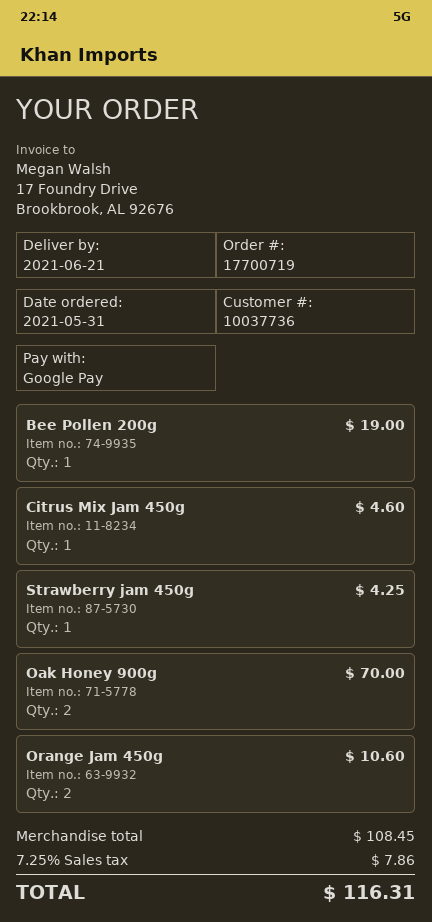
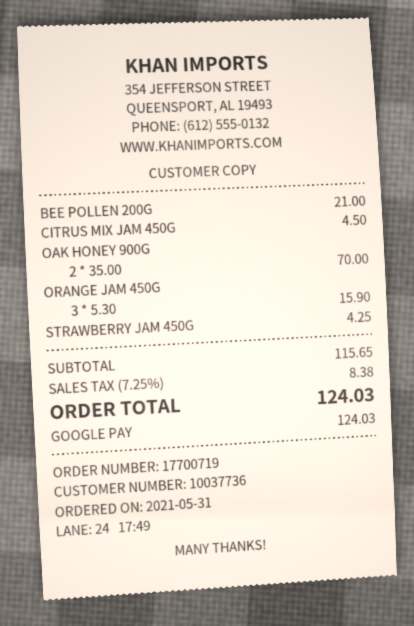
Bee Pollen 200g: 1 for 19.00 -> 1 for 21.00
Citrus Mix Jam 450g: 1 for 4.60 -> 1 for 4.50
Orange Jam 450g: 2 for 10.60 -> 3 for 15.90
subtotal: 108.45 -> 115.65
tax: 7.25% = 7.86 -> 7.25% = 8.38
total: 116.31 -> 124.03

